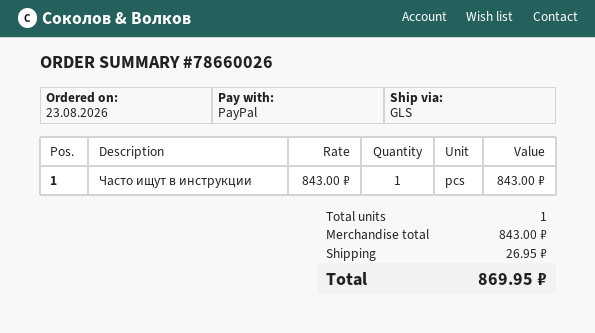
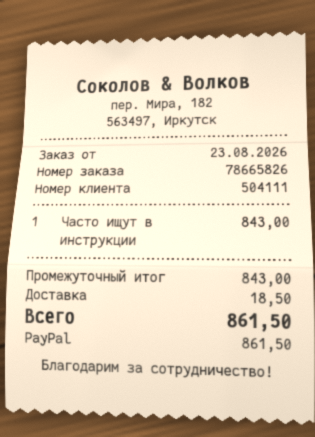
order number: 78660026 -> 78665826
shipping: 26.95 -> 18.50
total: 869.95 -> 861.50

